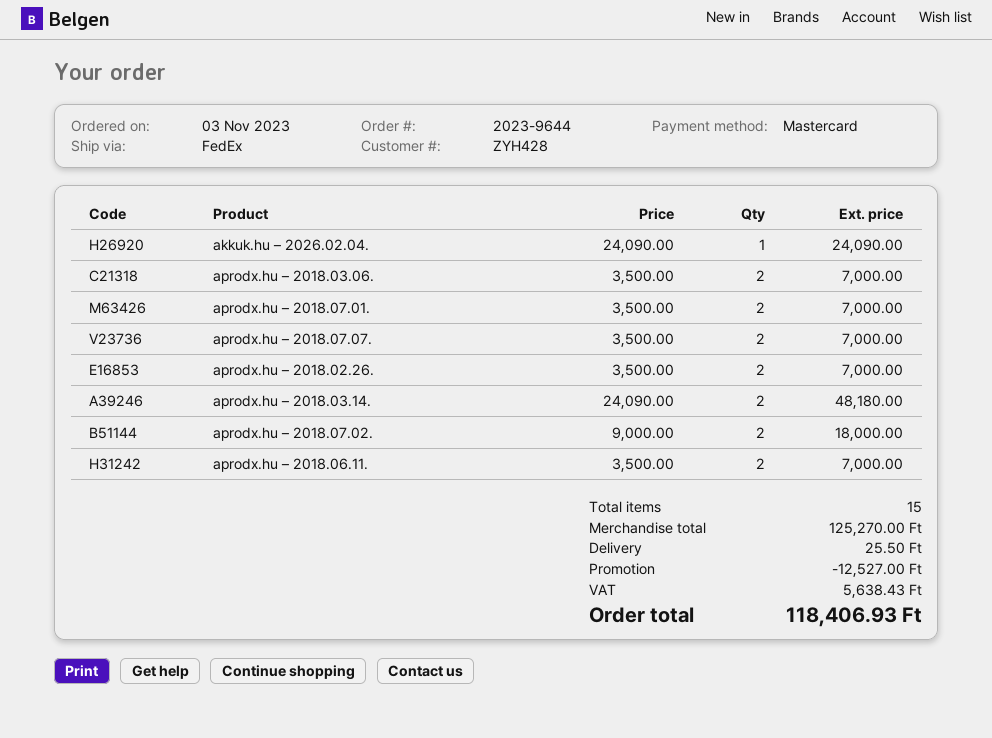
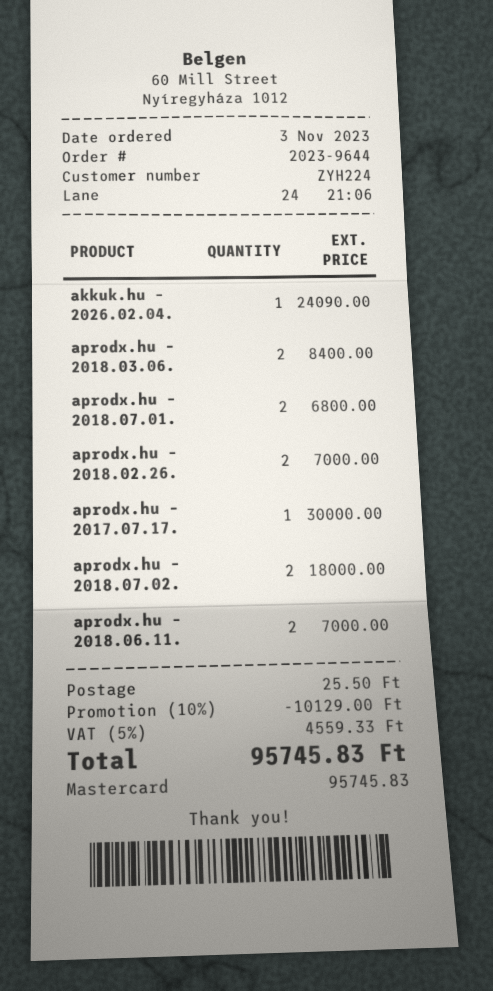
customer number: ZYH428 -> ZYH224
aprodx.hu – 2018.03.06.: 2 for 7000.00 -> 2 for 8400.00
aprodx.hu – 2018.07.01.: 2 for 7000.00 -> 2 for 6800.00
aprodx.hu – 2018.07.07.: 2 for 7000.00 -> none
aprodx.hu – 2018.03.14.: 2 for 48180.00 -> none
aprodx.hu – 2017.07.17.: none -> 1 for 30000.00
discount: 12527.00 -> 10129.00
tax: 5638.43 -> 4559.33
total: 118406.93 -> 95745.83

